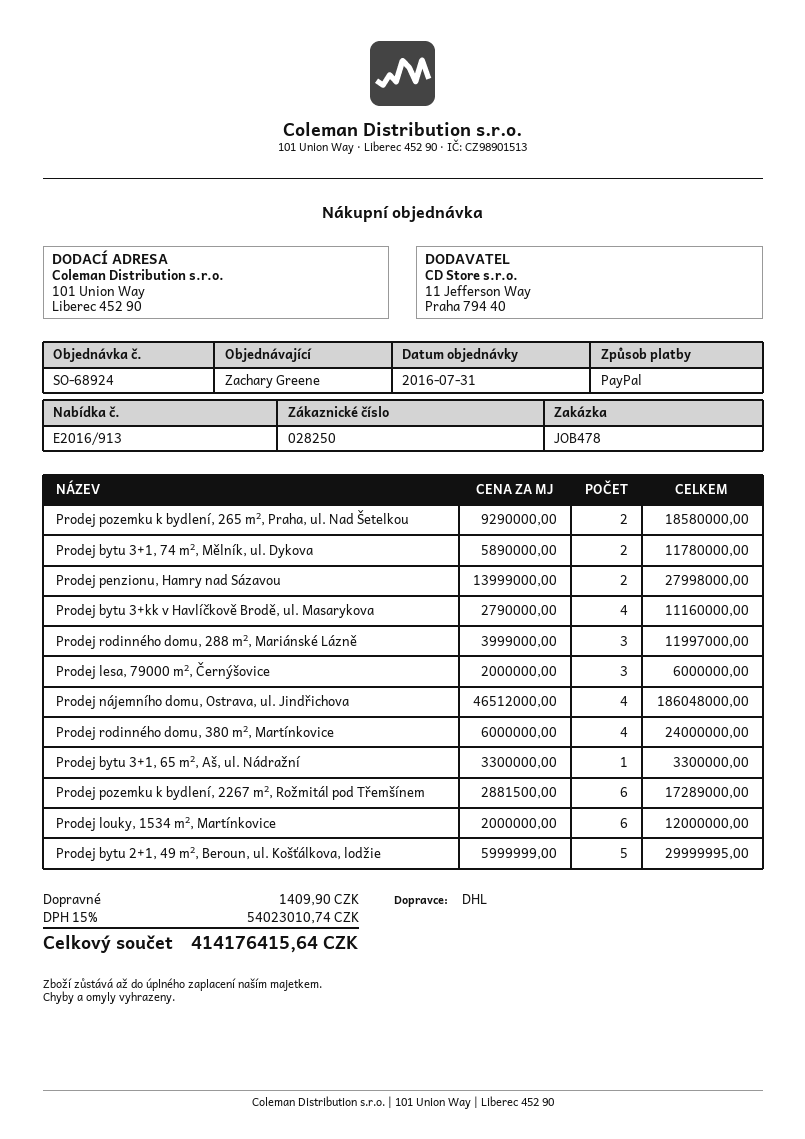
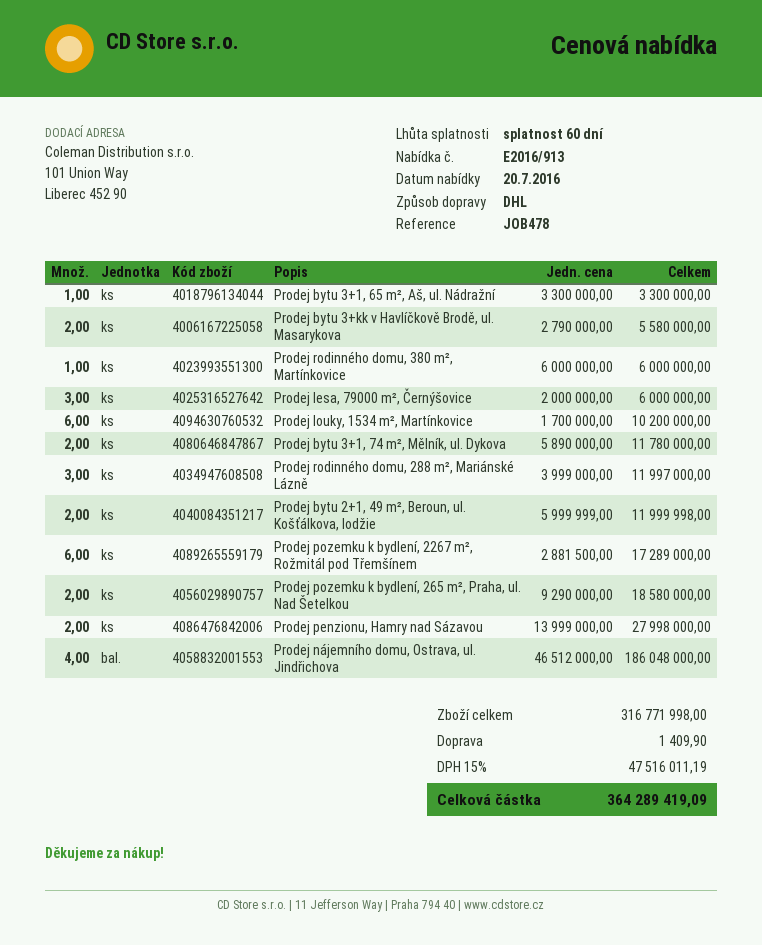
Prodej bytu 3+kk v Havlíčkově Brodě, ul. Masarykova: 4 x 2790000.00 = 11160000.00 -> 2 x 2790000.00 = 5580000.00
Prodej rodinného domu, 380 m², Martínkovice: 4 x 6000000.00 = 24000000.00 -> 1 x 6000000.00 = 6000000.00
Prodej louky, 1534 m², Martínkovice: 6 x 2000000.00 = 12000000.00 -> 6 x 1700000.00 = 10200000.00
Prodej bytu 2+1, 49 m², Beroun, ul. Košťálkova, lodžie: 5 x 5999999.00 = 29999995.00 -> 2 x 5999999.00 = 11999998.00
tax: 15% = 54023010.74 -> 15% = 47516011.19
total: 414176415.64 -> 364289419.09

